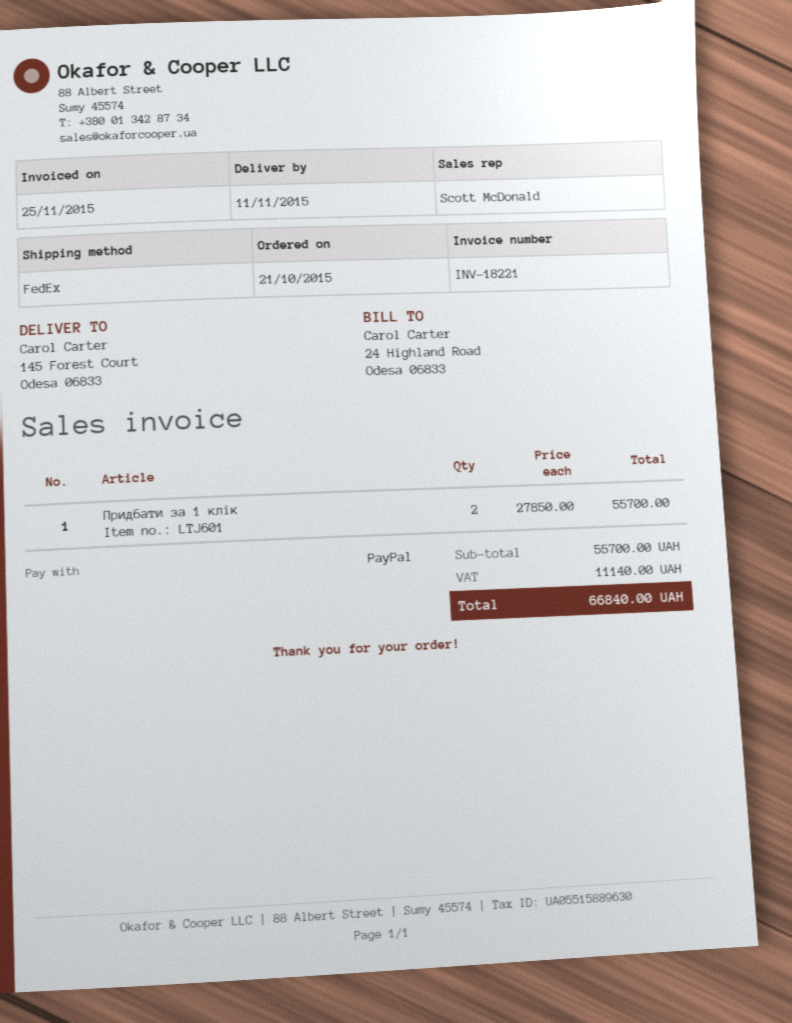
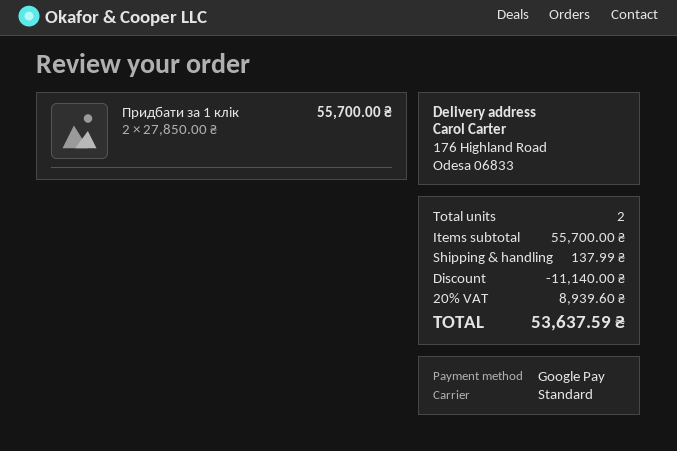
payment method: PayPal -> Google Pay
shipping method: FedEx -> standard
ship to: 145 Forest Court, Odesa 06833 -> 176 Highland Road, Odesa 06833
discount: none -> 11140.00
shipping: none -> 137.99
tax: 11140.00 -> 8939.60
total: 66840.00 -> 53637.59

